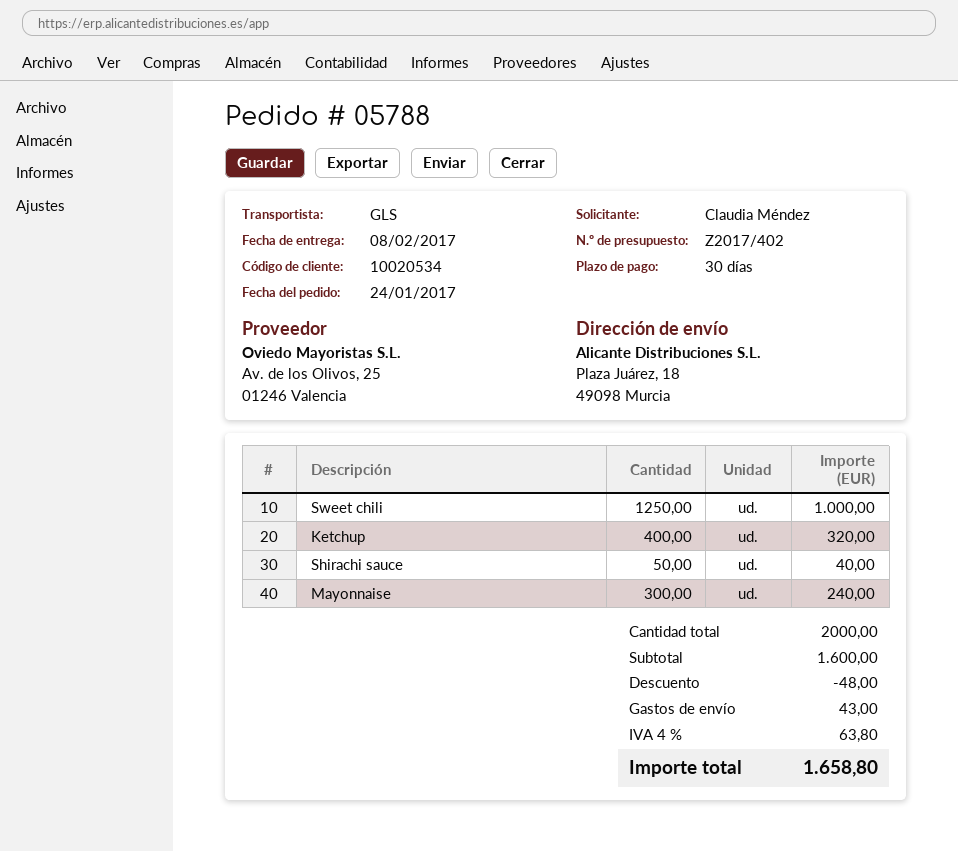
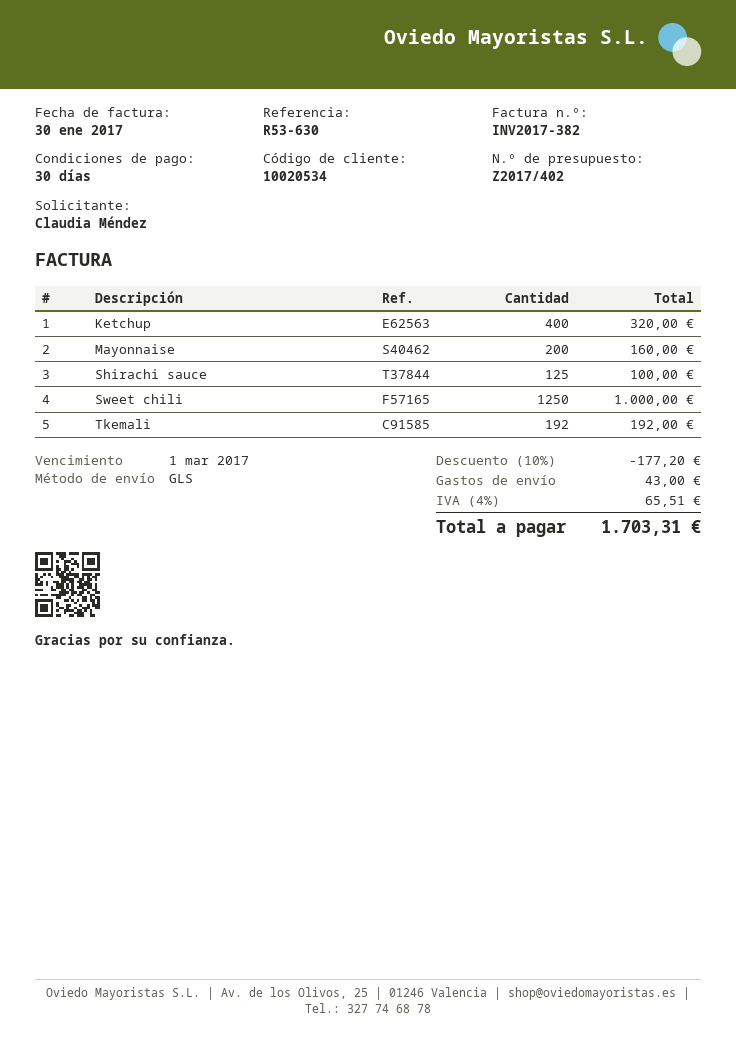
Shirachi sauce: 50 for 40.00 -> 125 for 100.00
Mayonnaise: 300 for 240.00 -> 200 for 160.00
Tkemali: none -> 192 for 192.00
discount: 48.00 -> 177.20
tax: 4% = 63.80 -> 4% = 65.51
total: 1658.80 -> 1703.31

